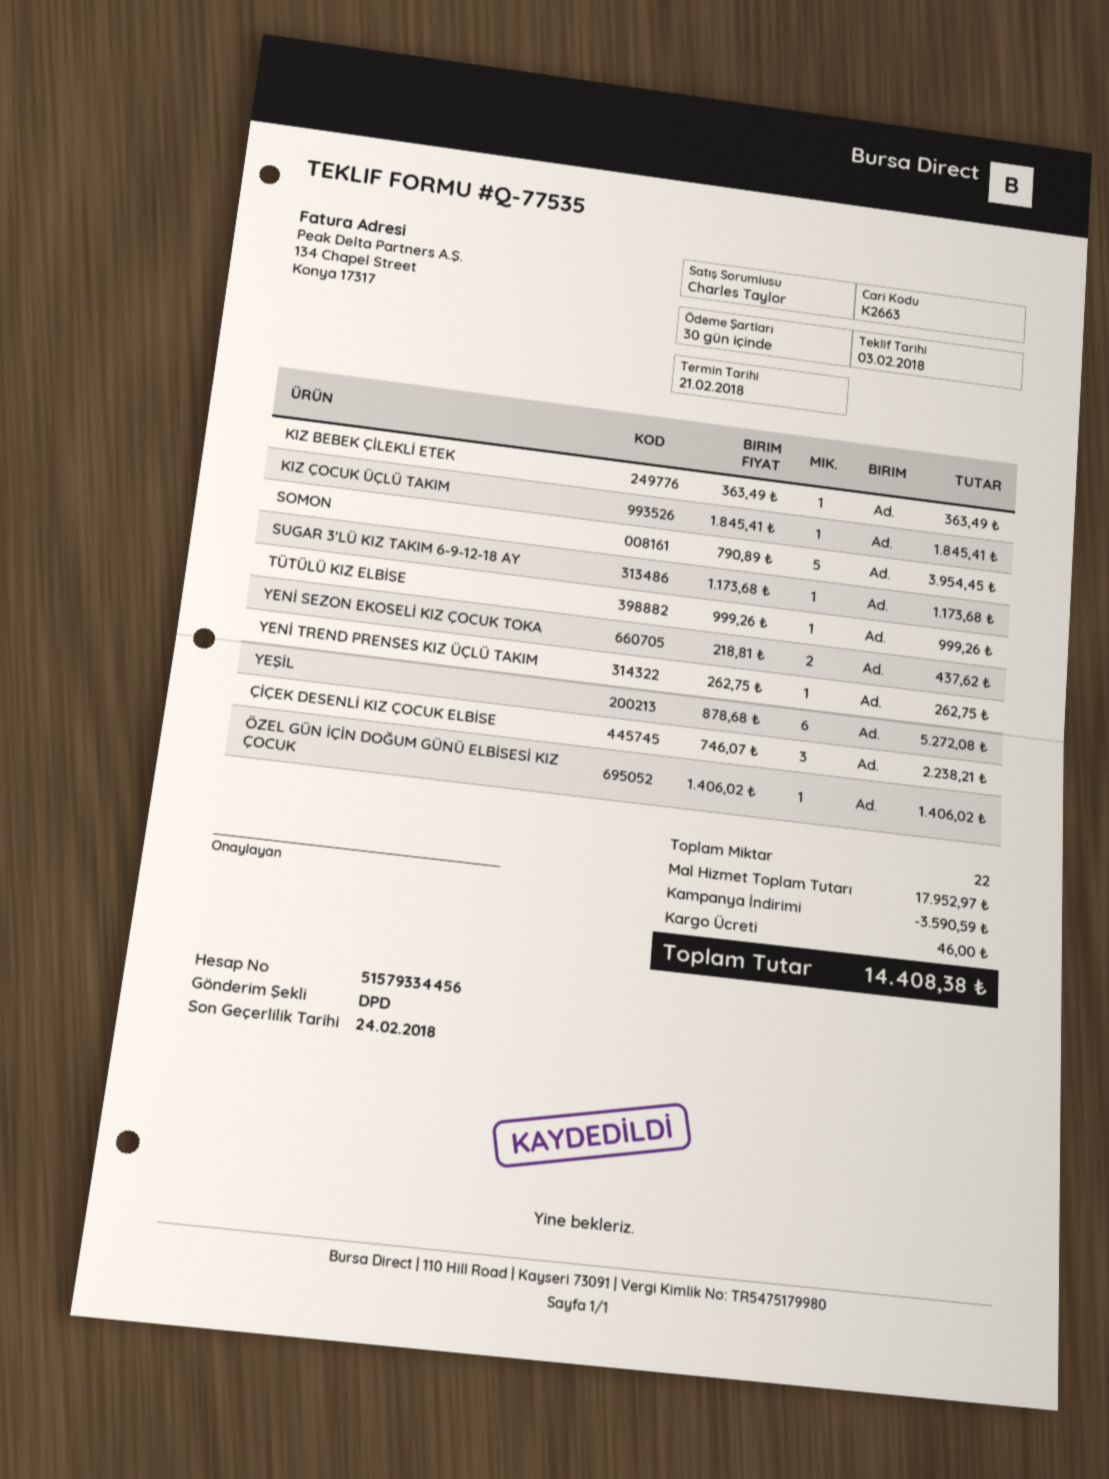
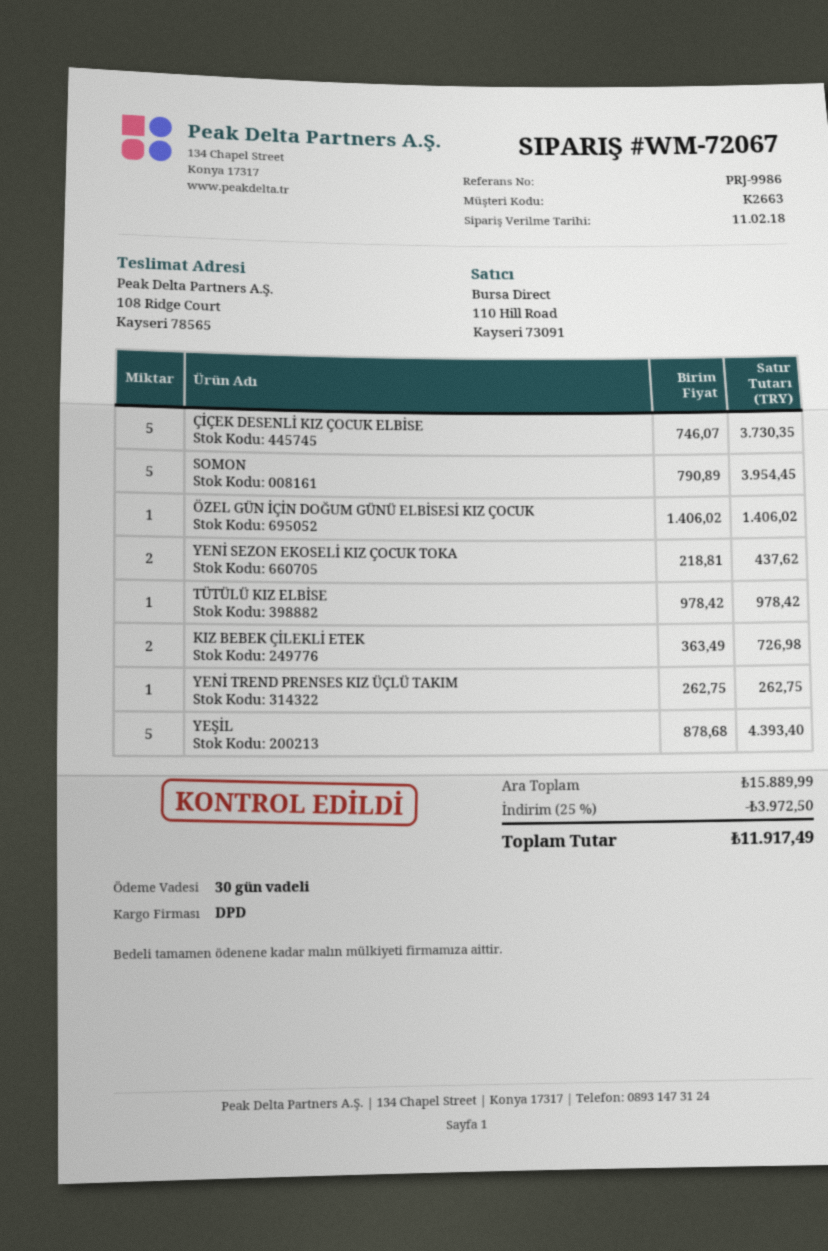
KIZ BEBEK ÇİLEKLİ ETEK: 1 x 363.49 = 363.49 -> 2 x 363.49 = 726.98
KIZ ÇOCUK ÜÇLÜ TAKIM: 1 x 1845.41 = 1845.41 -> none
SUGAR 3'LÜ KIZ TAKIM 6-9-12-18 AY: 1 x 1173.68 = 1173.68 -> none
TÜTÜLÜ KIZ ELBİSE: 1 x 999.26 = 999.26 -> 1 x 978.42 = 978.42
YEŞİL: 6 x 878.68 = 5272.08 -> 5 x 878.68 = 4393.40
ÇİÇEK DESENLİ KIZ ÇOCUK ELBİSE: 3 x 746.07 = 2238.21 -> 5 x 746.07 = 3730.35
subtotal: 17952.97 -> 15889.99
discount: 3590.59 -> 3972.50
shipping: 46.00 -> none
total: 14408.38 -> 11917.49

